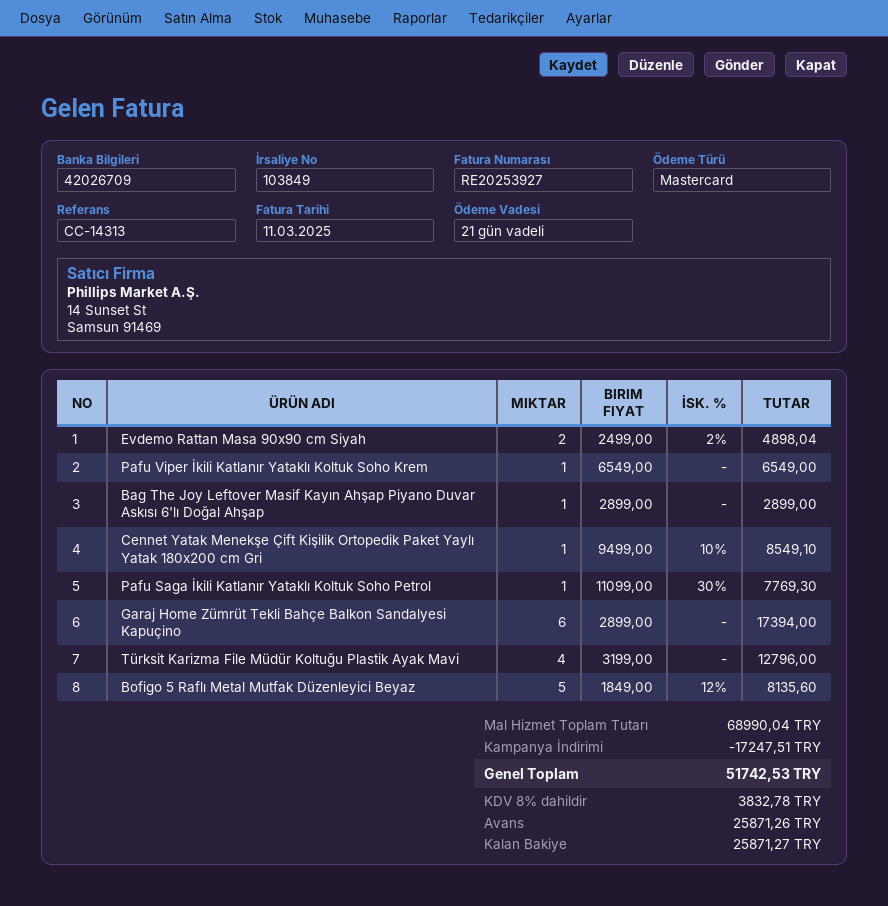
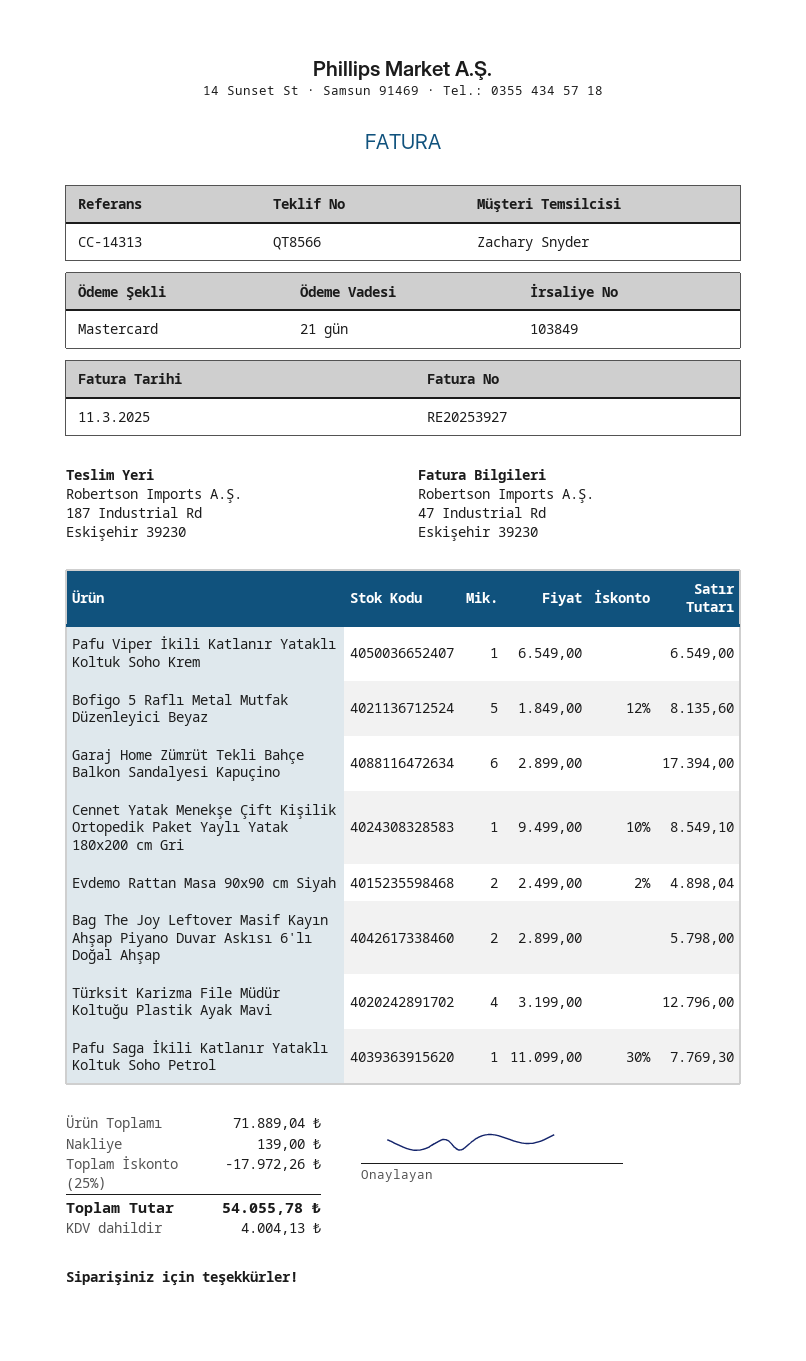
Bag The Joy Leftover Masif Kayın Ahşap Piyano Duvar Askısı 6'lı Doğal Ahşap: 1 x 2899.00 = 2899.00 -> 2 x 2899.00 = 5798.00
subtotal: 68990.04 -> 71889.04
discount: 17247.51 -> 17972.26
shipping: none -> 139.00
tax: 3832.78 -> 4004.13
total: 51742.53 -> 54055.78

